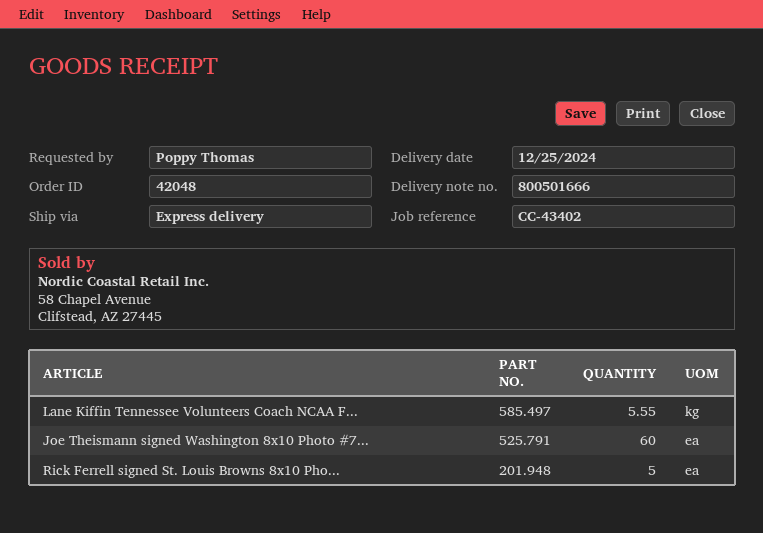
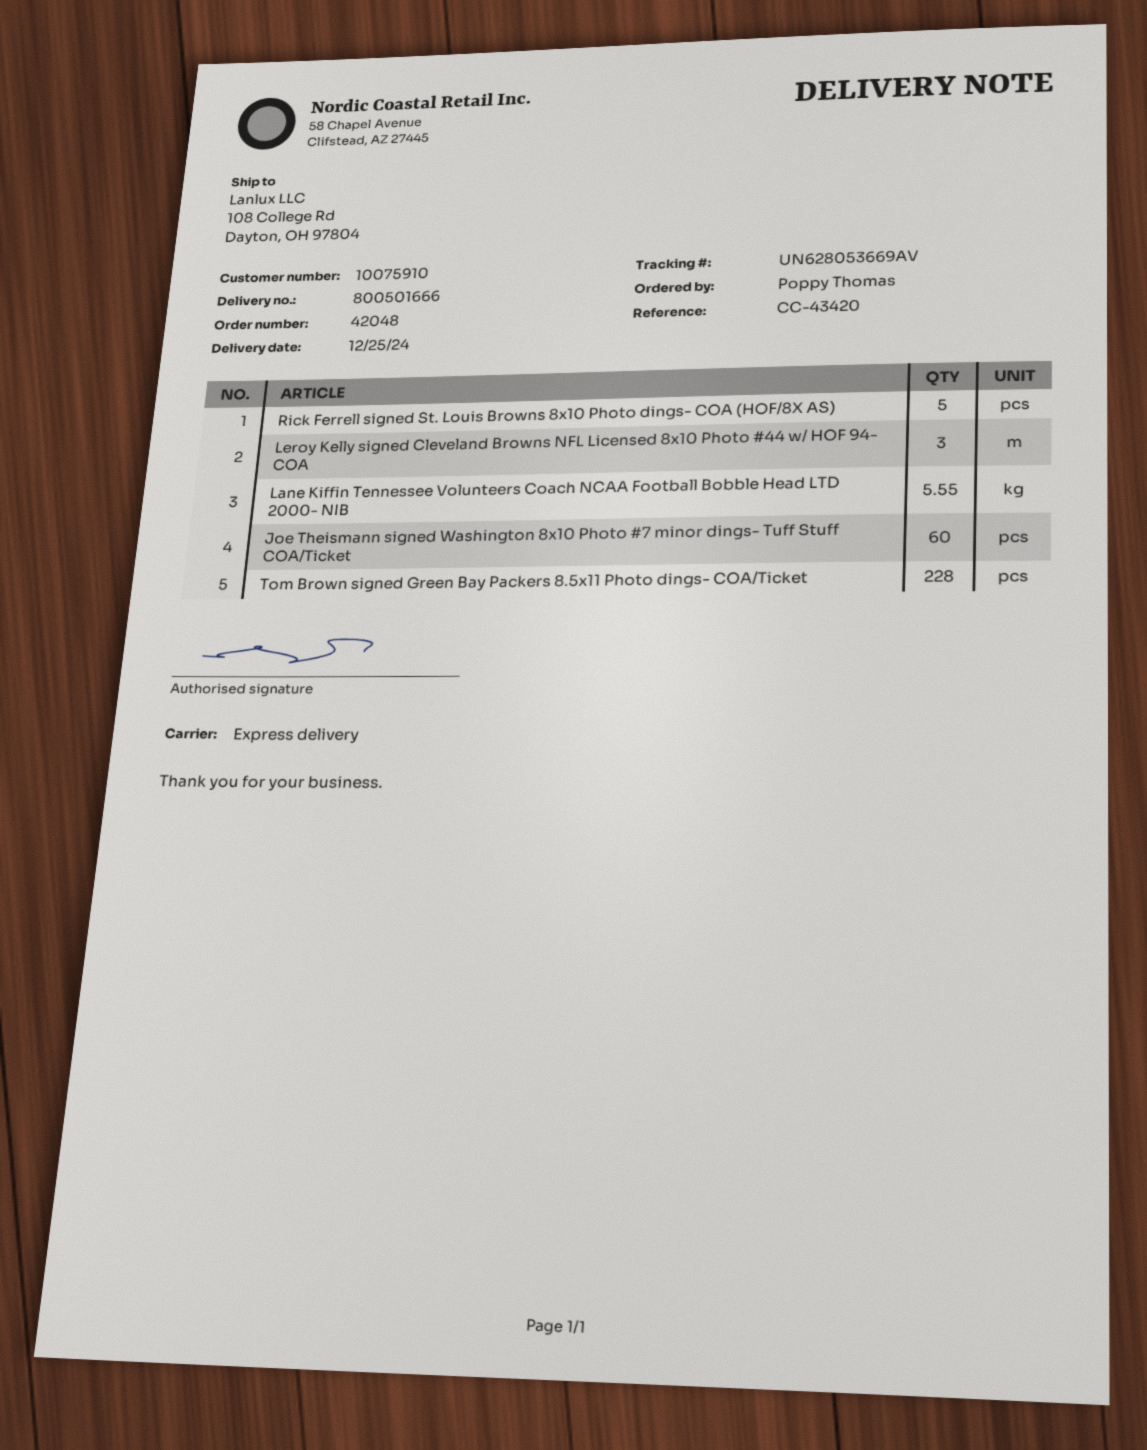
reference: CC-43402 -> CC-43420
Leroy Kelly signed Cleveland Browns NFL Licensed 8x10 Photo #44 w/ HOF 94- COA: none -> 3
Tom Brown signed Green Bay Packers 8.5x11 Photo dings- COA/Ticket: none -> 228

